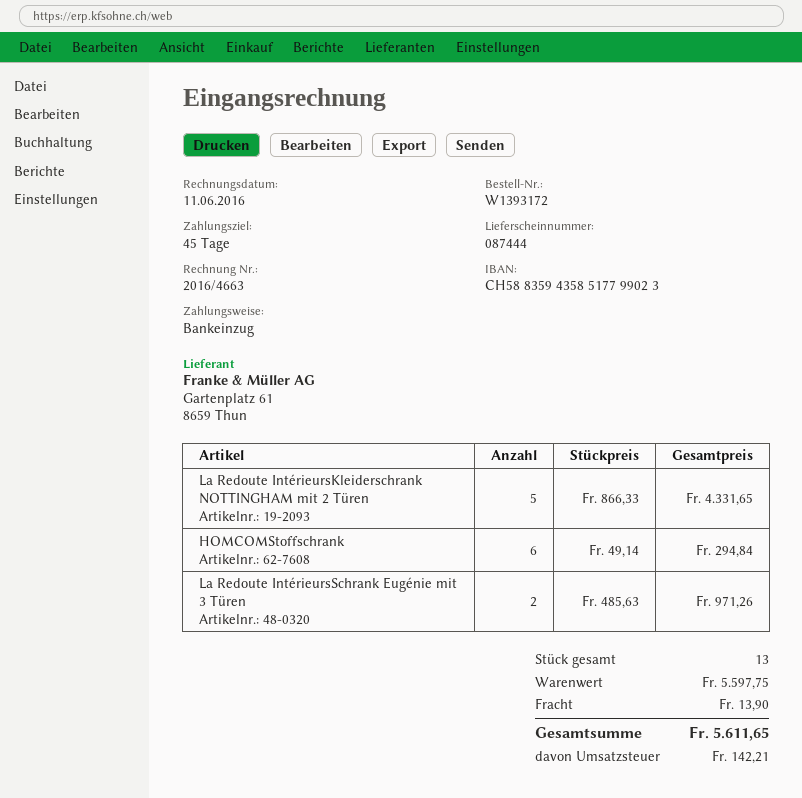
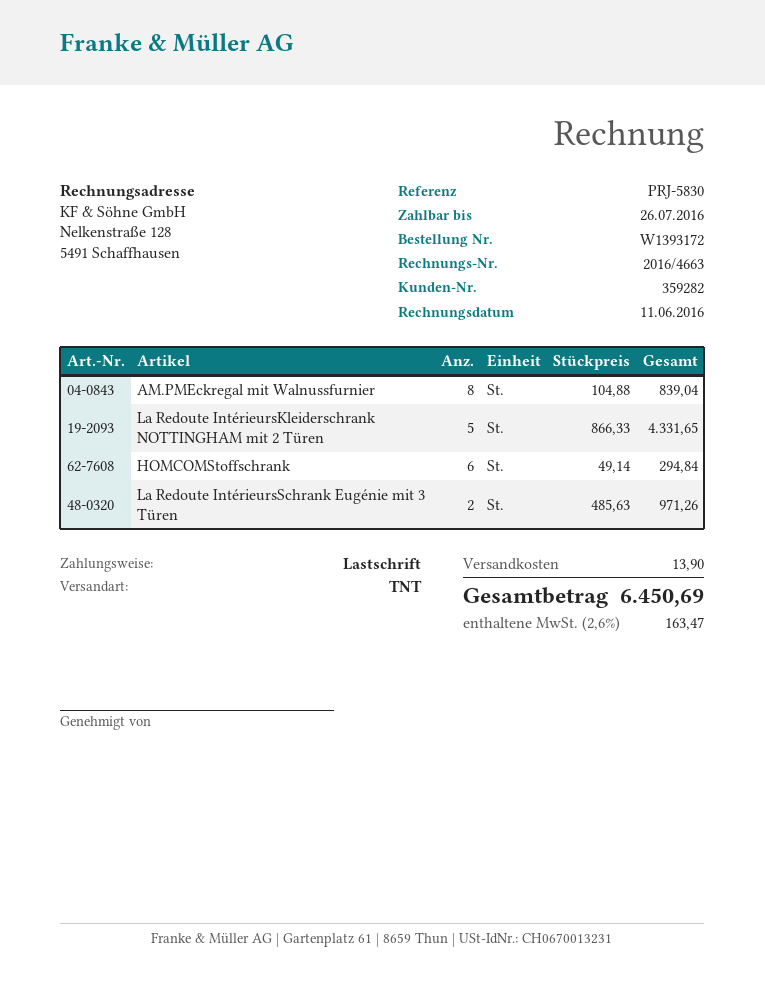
AM.PMEckregal mit Walnussfurnier: none -> 8 x 104.88 = 839.04
tax: 142.21 -> 163.47
total: 5611.65 -> 6450.69

